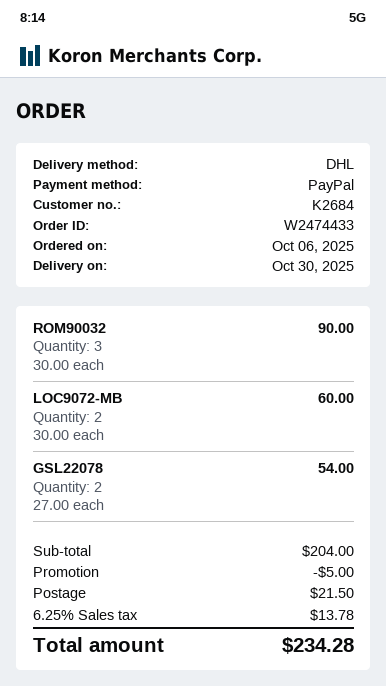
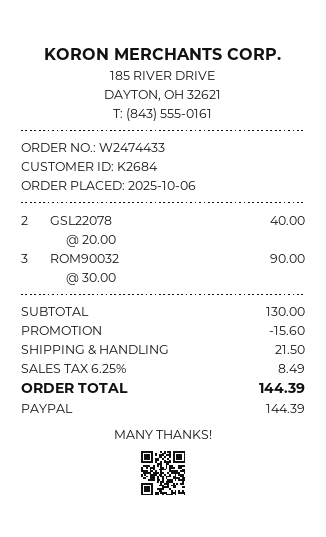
LOC9072-MB: 2 x 30.00 = 60.00 -> none
GSL22078: 2 x 27.00 = 54.00 -> 2 x 20.00 = 40.00
subtotal: 204.00 -> 130.00
discount: 5.00 -> 15.60
tax: 6.25% = 13.78 -> 6.25% = 8.49
total: 234.28 -> 144.39

